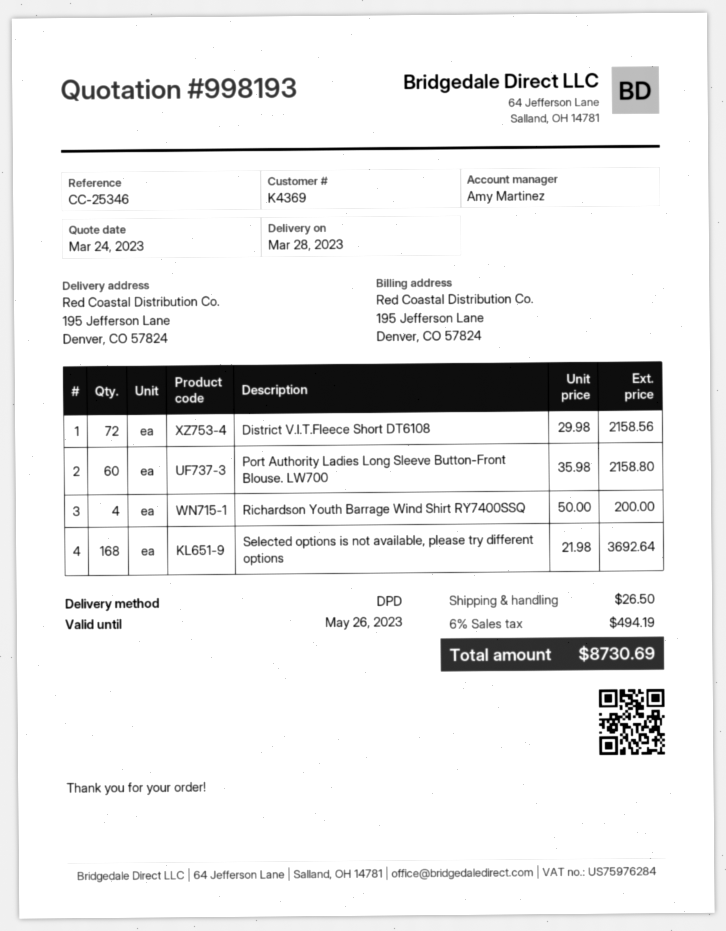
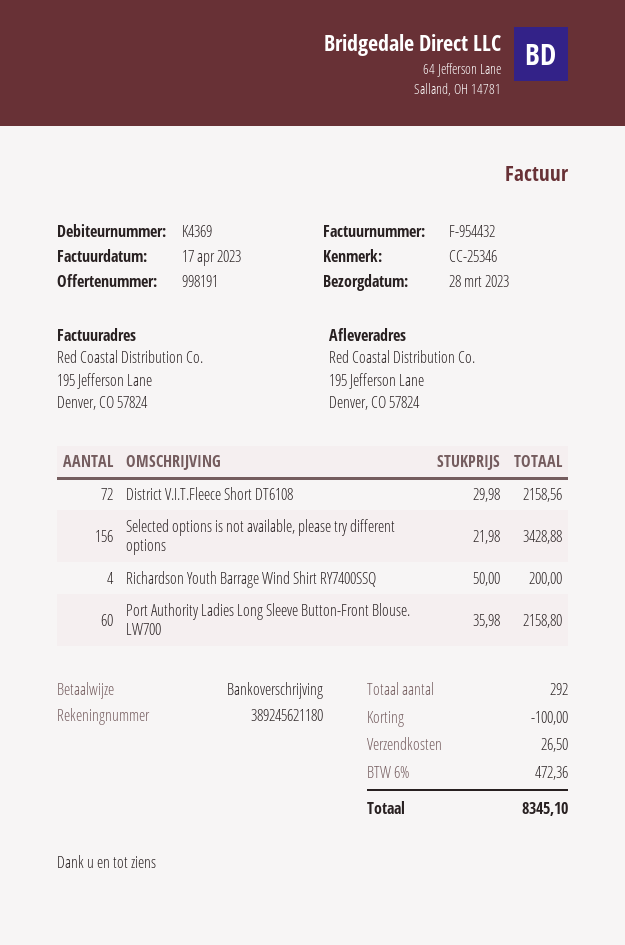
quote number: 998193 -> 998191
Selected options is not available, please try different options: 168 x 21.98 = 3692.64 -> 156 x 21.98 = 3428.88
discount: none -> 100.00
tax: 6% = 494.19 -> 6% = 472.36
total: 8730.69 -> 8345.10

